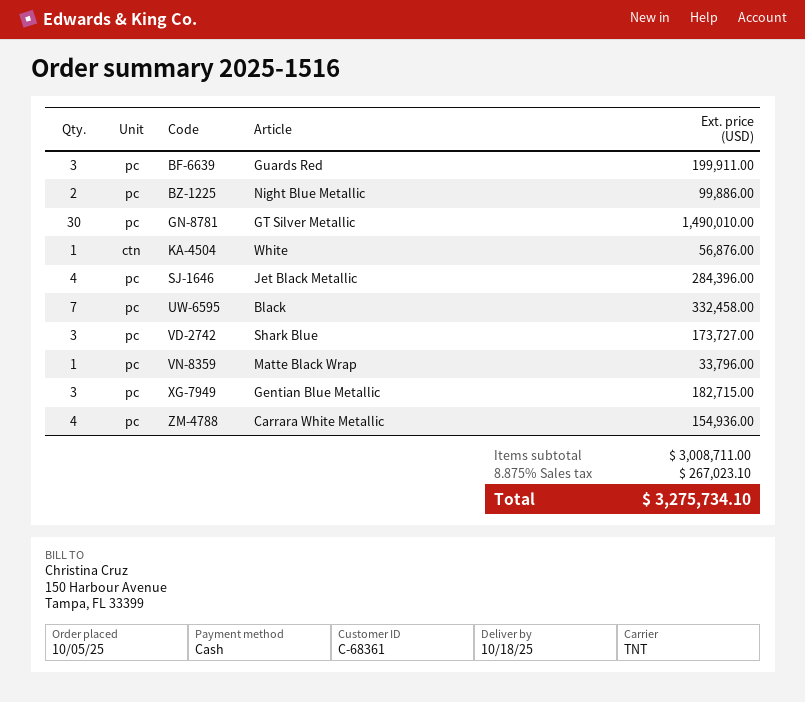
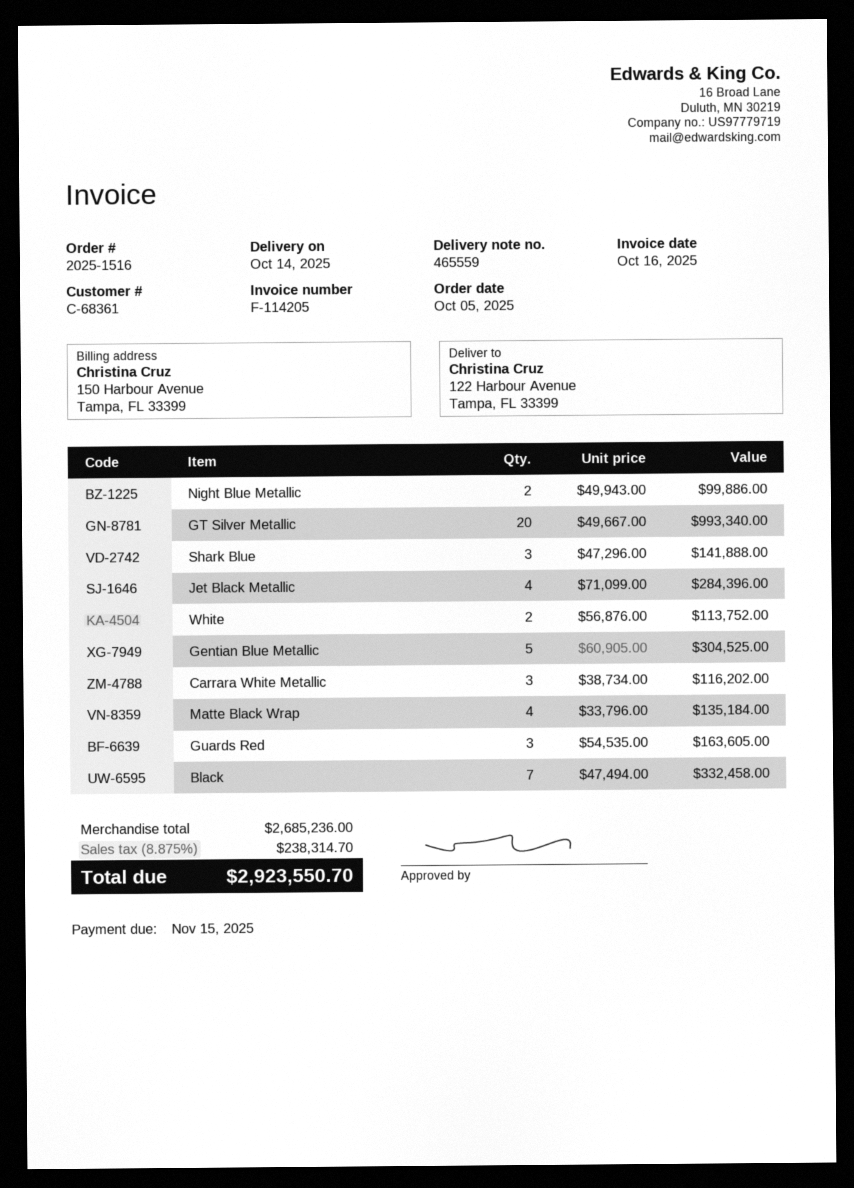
delivery date: 2025-10-18 -> 2025-10-14
Guards Red: 3 for 199911.00 -> 3 for 163605.00
GT Silver Metallic: 30 for 1490010.00 -> 20 for 993340.00
White: 1 for 56876.00 -> 2 for 113752.00
Shark Blue: 3 for 173727.00 -> 3 for 141888.00
Matte Black Wrap: 1 for 33796.00 -> 4 for 135184.00
Gentian Blue Metallic: 3 for 182715.00 -> 5 for 304525.00
Carrara White Metallic: 4 for 154936.00 -> 3 for 116202.00
subtotal: 3008711.00 -> 2685236.00
tax: 8.875% = 267023.10 -> 8.875% = 238314.70
total: 3275734.10 -> 2923550.70

